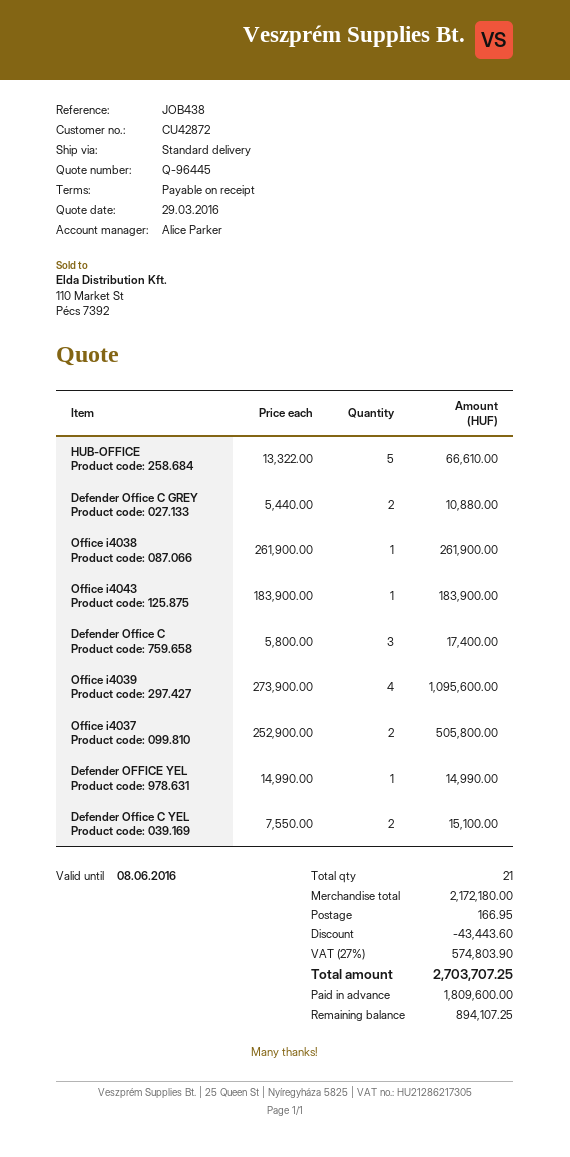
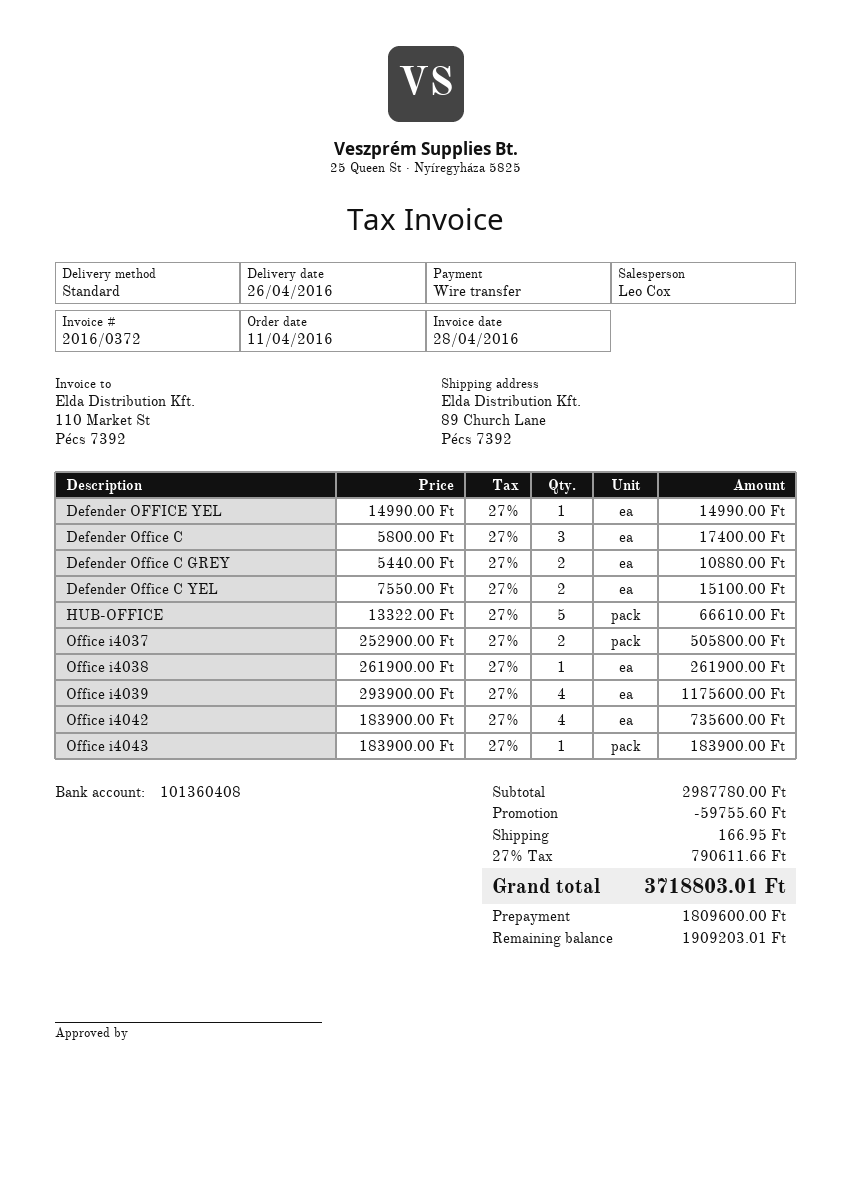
sales rep: Alice Parker -> Leo Cox
Office i4039: 4 x 273900.00 = 1095600.00 -> 4 x 293900.00 = 1175600.00
Office i4042: none -> 4 x 183900.00 = 735600.00
subtotal: 2172180.00 -> 2987780.00
discount: 43443.60 -> 59755.60
tax: 27% = 574803.90 -> 27% = 790611.66
total: 2703707.25 -> 3718803.01
balance: 894107.25 -> 1909203.01

